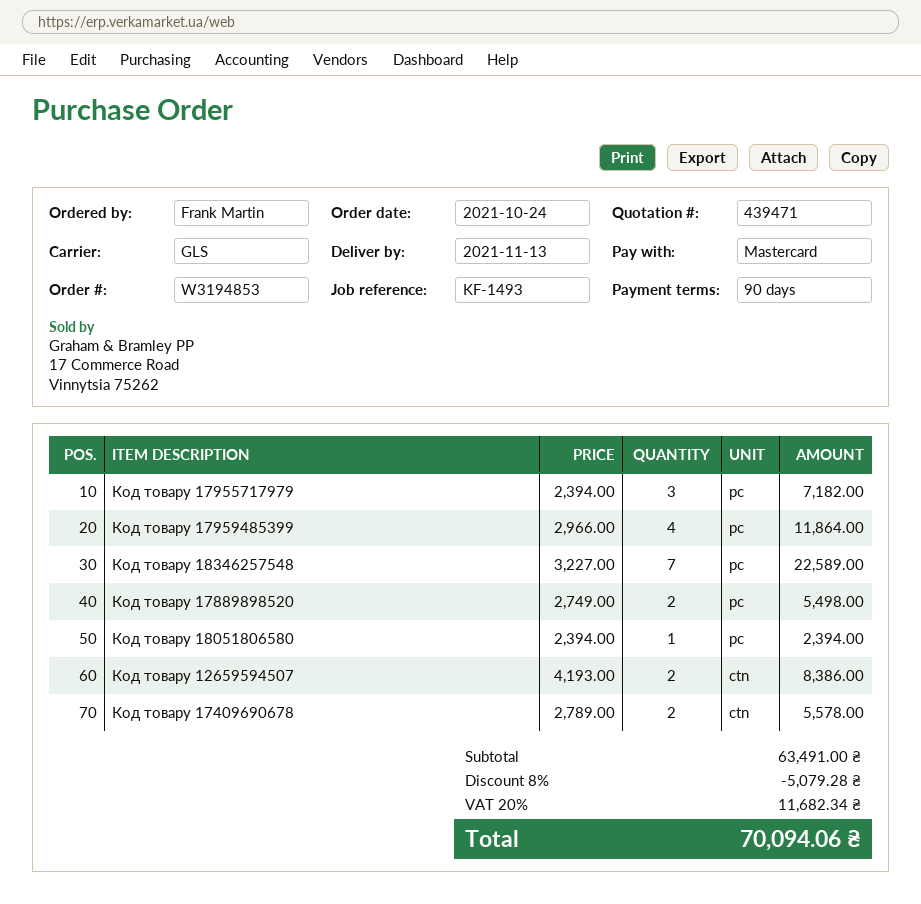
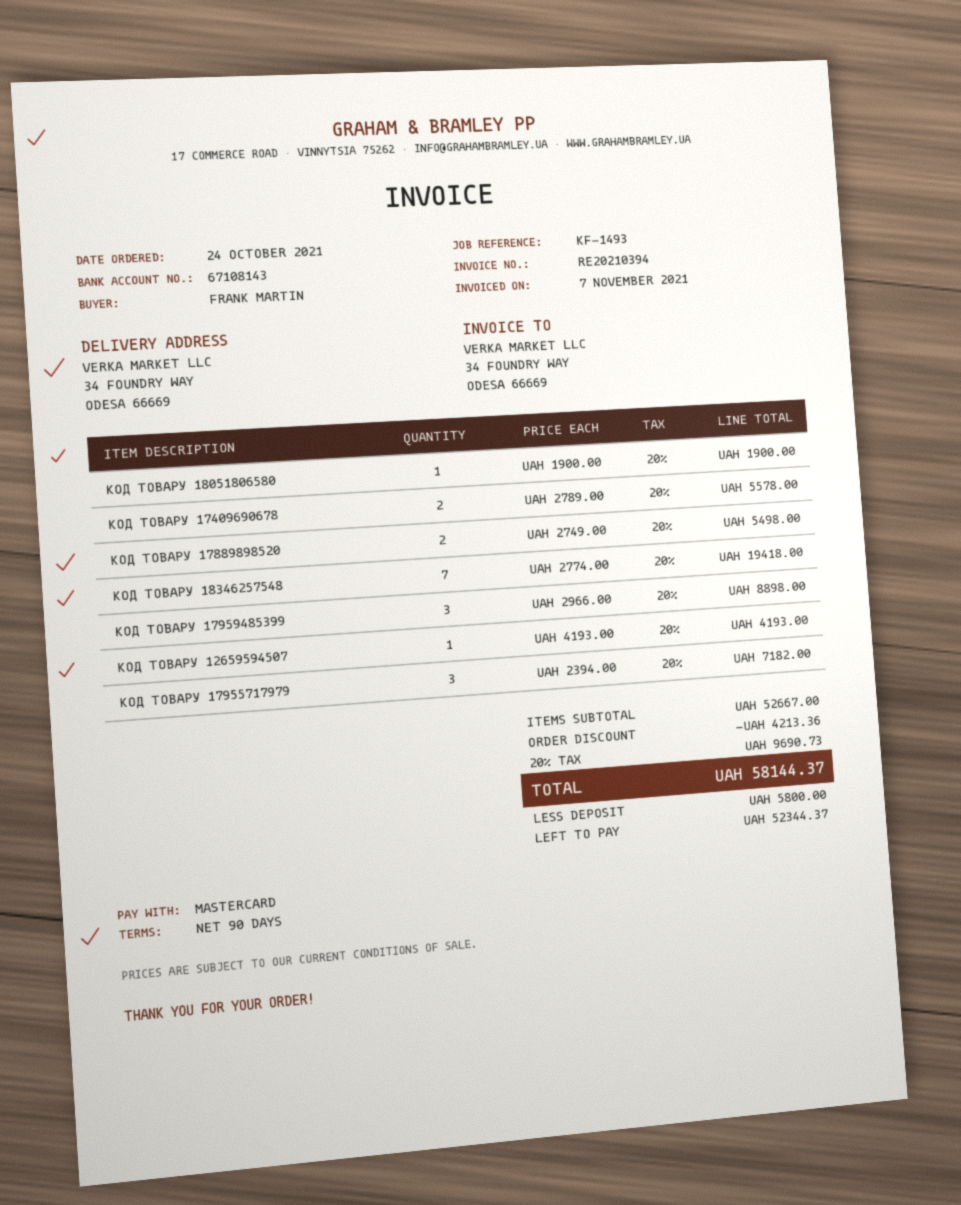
Код товару 17959485399: 4 x 2966.00 = 11864.00 -> 3 x 2966.00 = 8898.00
Код товару 18346257548: 7 x 3227.00 = 22589.00 -> 7 x 2774.00 = 19418.00
Код товару 18051806580: 1 x 2394.00 = 2394.00 -> 1 x 1900.00 = 1900.00
Код товару 12659594507: 2 x 4193.00 = 8386.00 -> 1 x 4193.00 = 4193.00
subtotal: 63491.00 -> 52667.00
discount: 5079.28 -> 4213.36
tax: 20% = 11682.34 -> 20% = 9690.73
total: 70094.06 -> 58144.37

